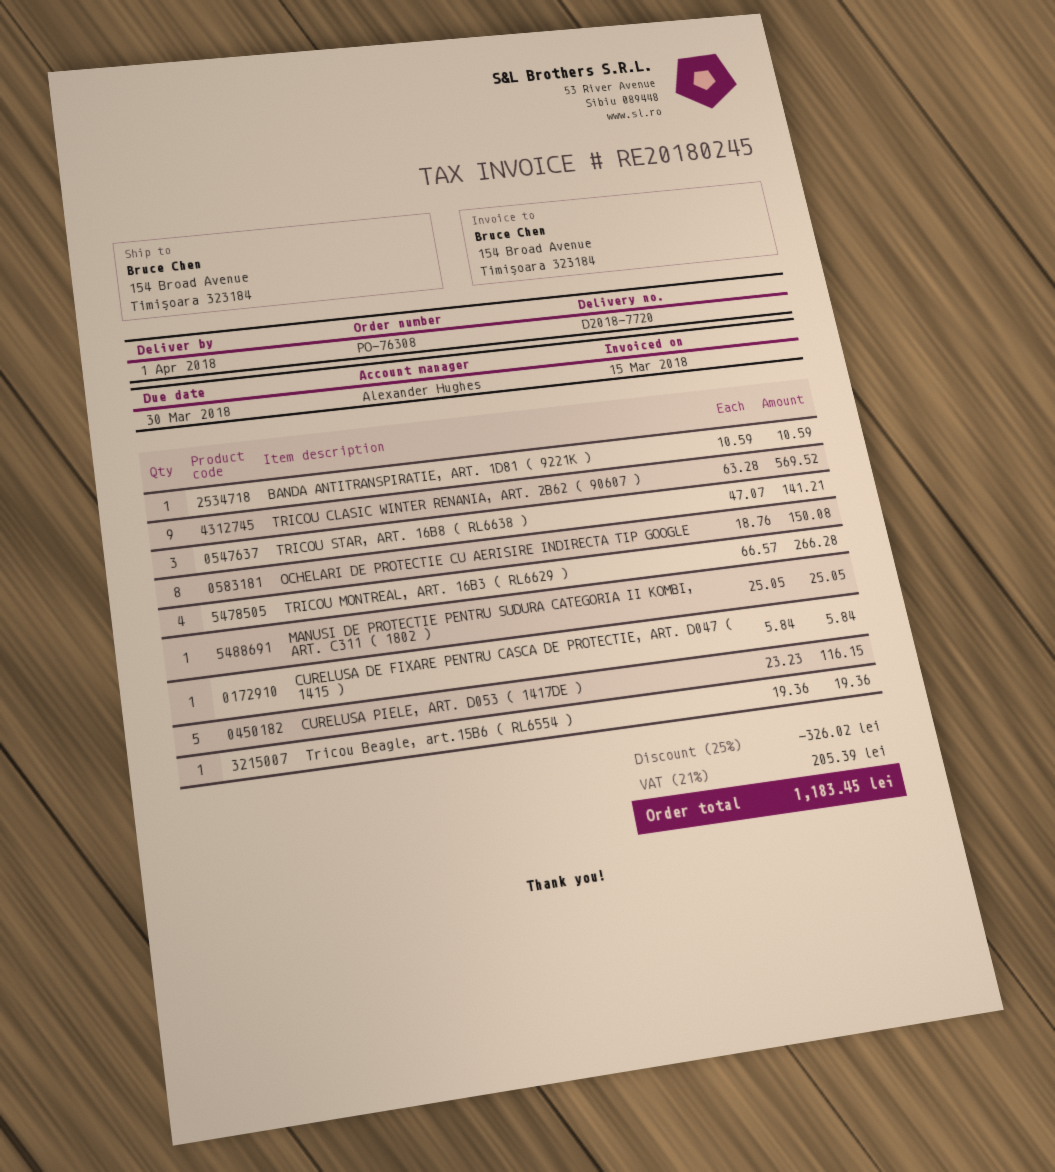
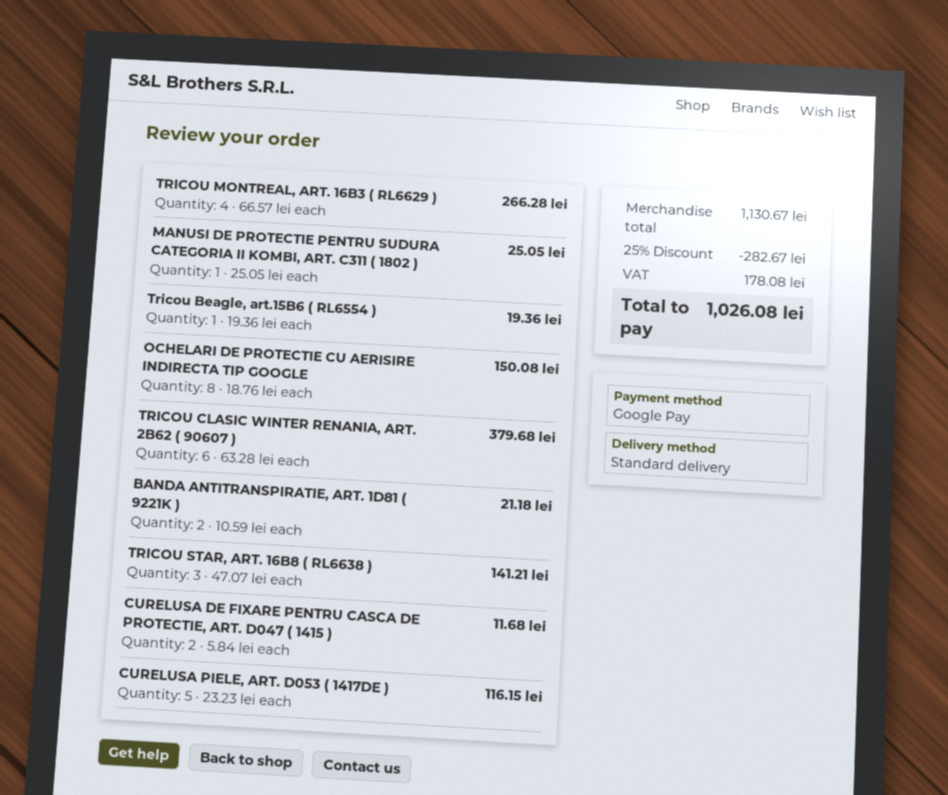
BANDA ANTITRANSPIRATIE, ART. 1D81 ( 9221K ): 1 x 10.59 = 10.59 -> 2 x 10.59 = 21.18
TRICOU CLASIC WINTER RENANIA, ART. 2B62 ( 90607 ): 9 x 63.28 = 569.52 -> 6 x 63.28 = 379.68
CURELUSA DE FIXARE PENTRU CASCA DE PROTECTIE, ART. D047 ( 1415 ): 1 x 5.84 = 5.84 -> 2 x 5.84 = 11.68
discount: 25% = 326.02 -> 25% = 282.67
tax: 205.39 -> 178.08
total: 1183.45 -> 1026.08

